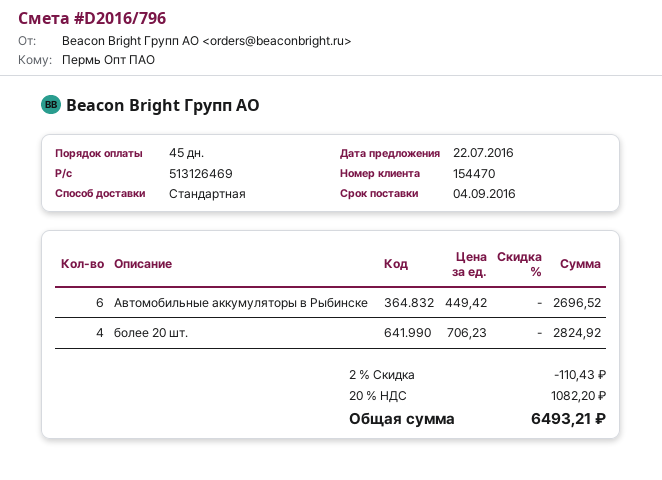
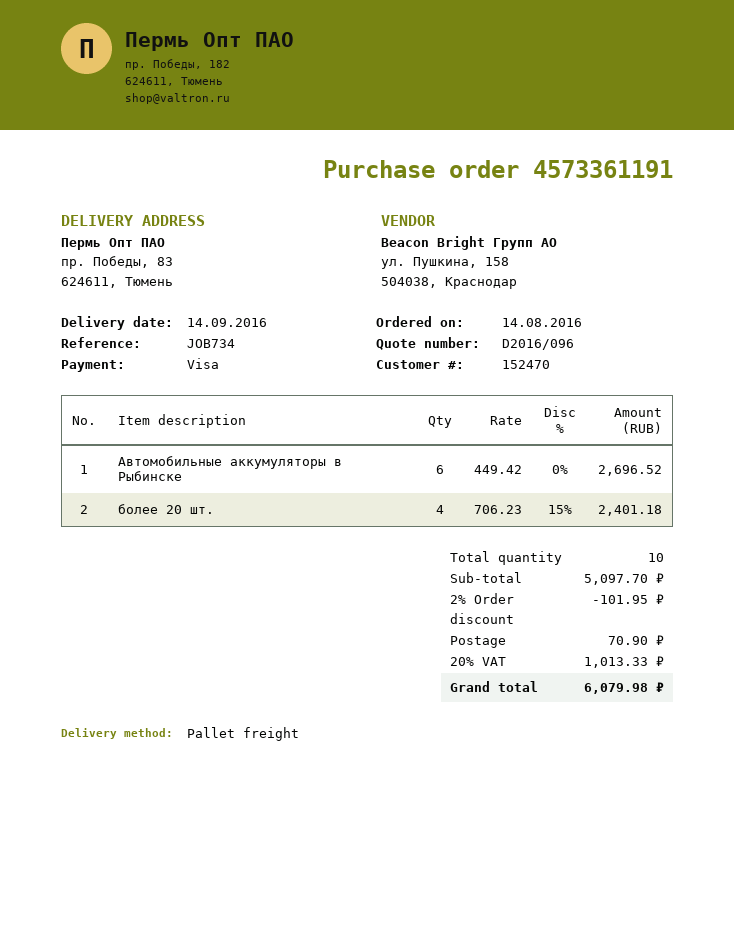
quote number: D2016/796 -> D2016/096
delivery date: 2016-09-04 -> 2016-09-14
customer number: 154470 -> 152470
shipping method: standard -> pallet freight
более 20 шт.: 4 x 706.23 = 2824.92 -> 4 x 706.23 - 15% = 2401.18
discount: 2% = 110.43 -> 2% = 101.95
shipping: none -> 70.90
tax: 20% = 1082.20 -> 20% = 1013.33
total: 6493.21 -> 6079.98

